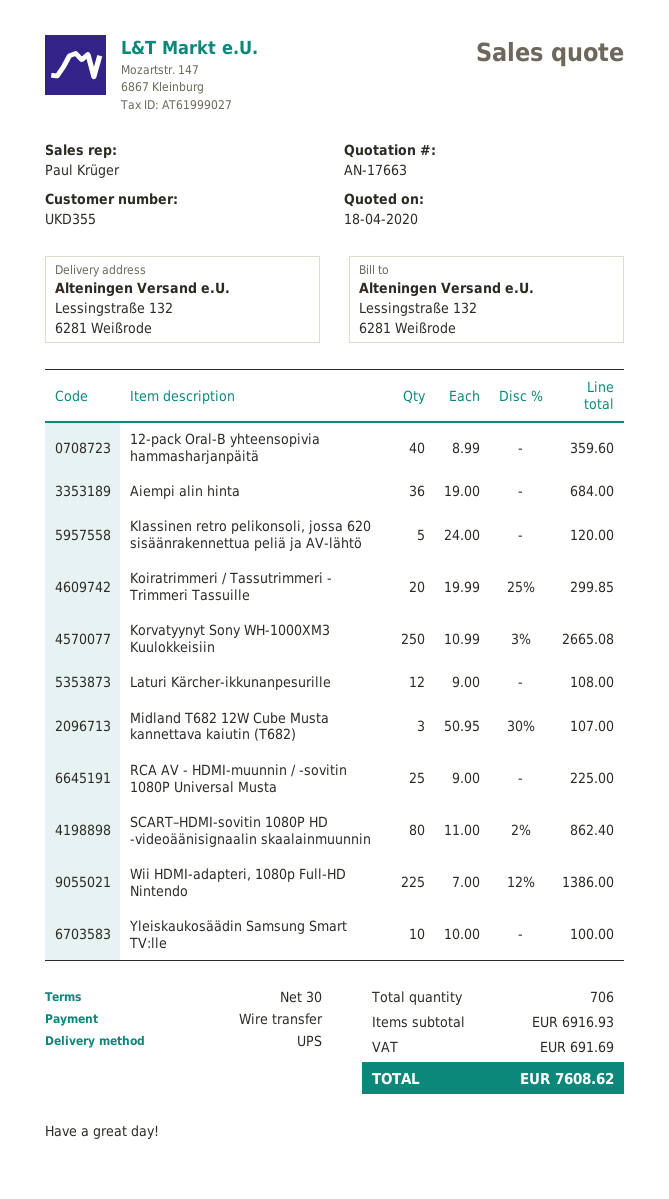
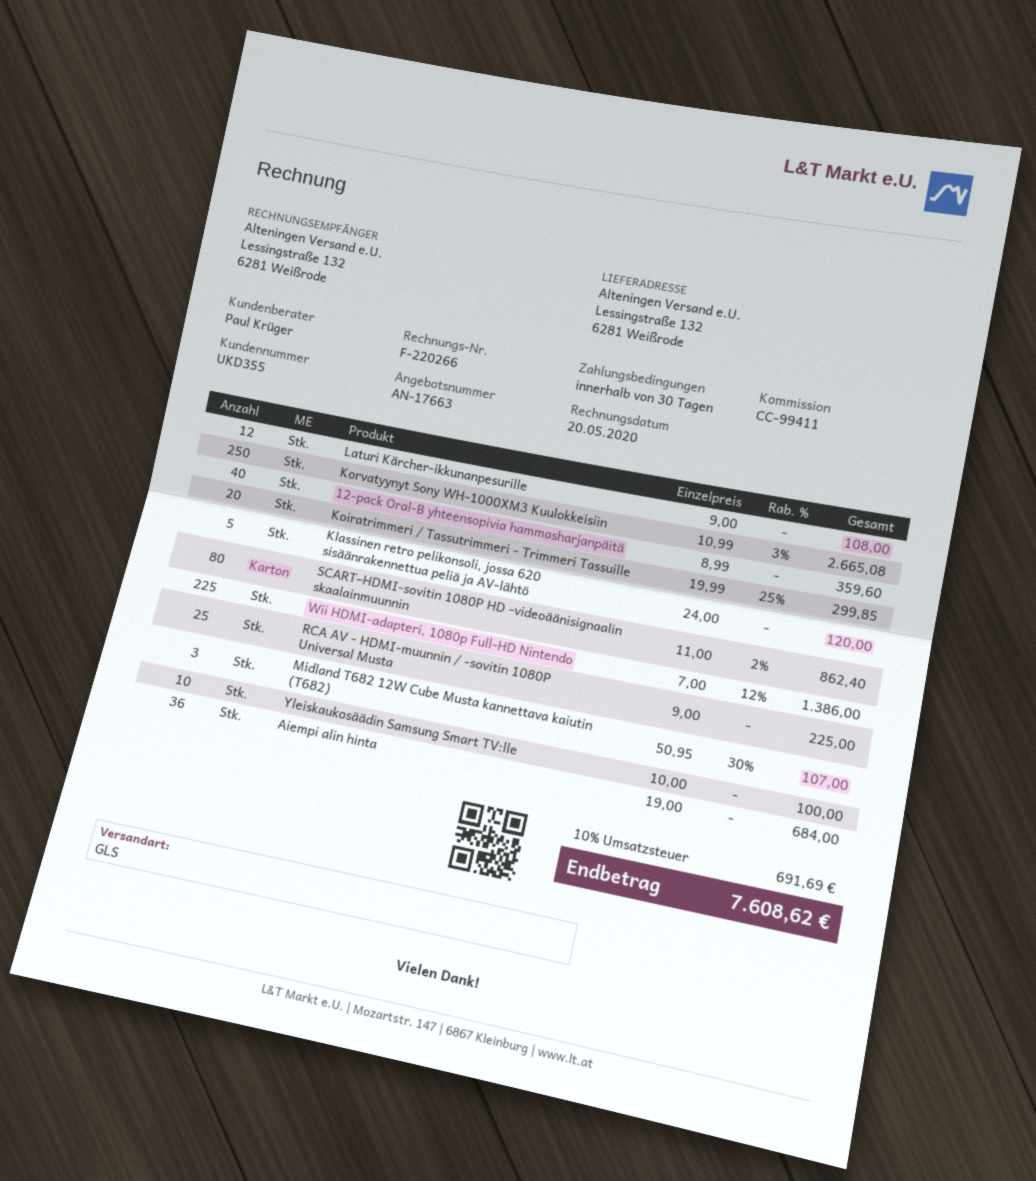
shipping method: UPS -> GLS

